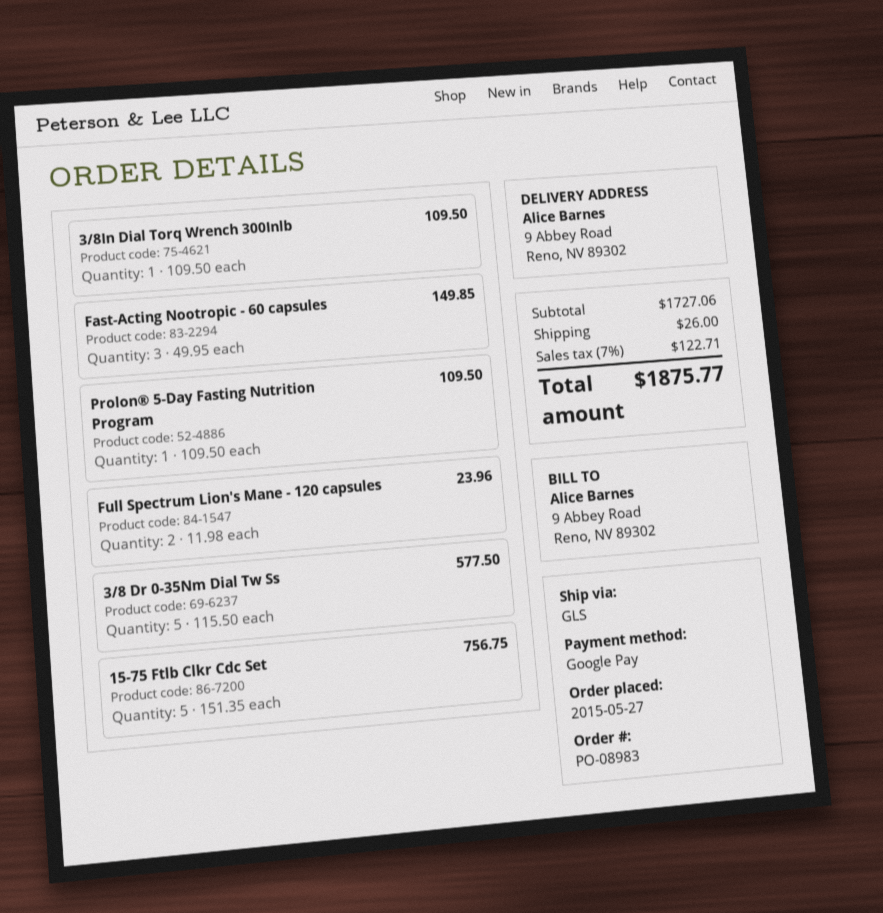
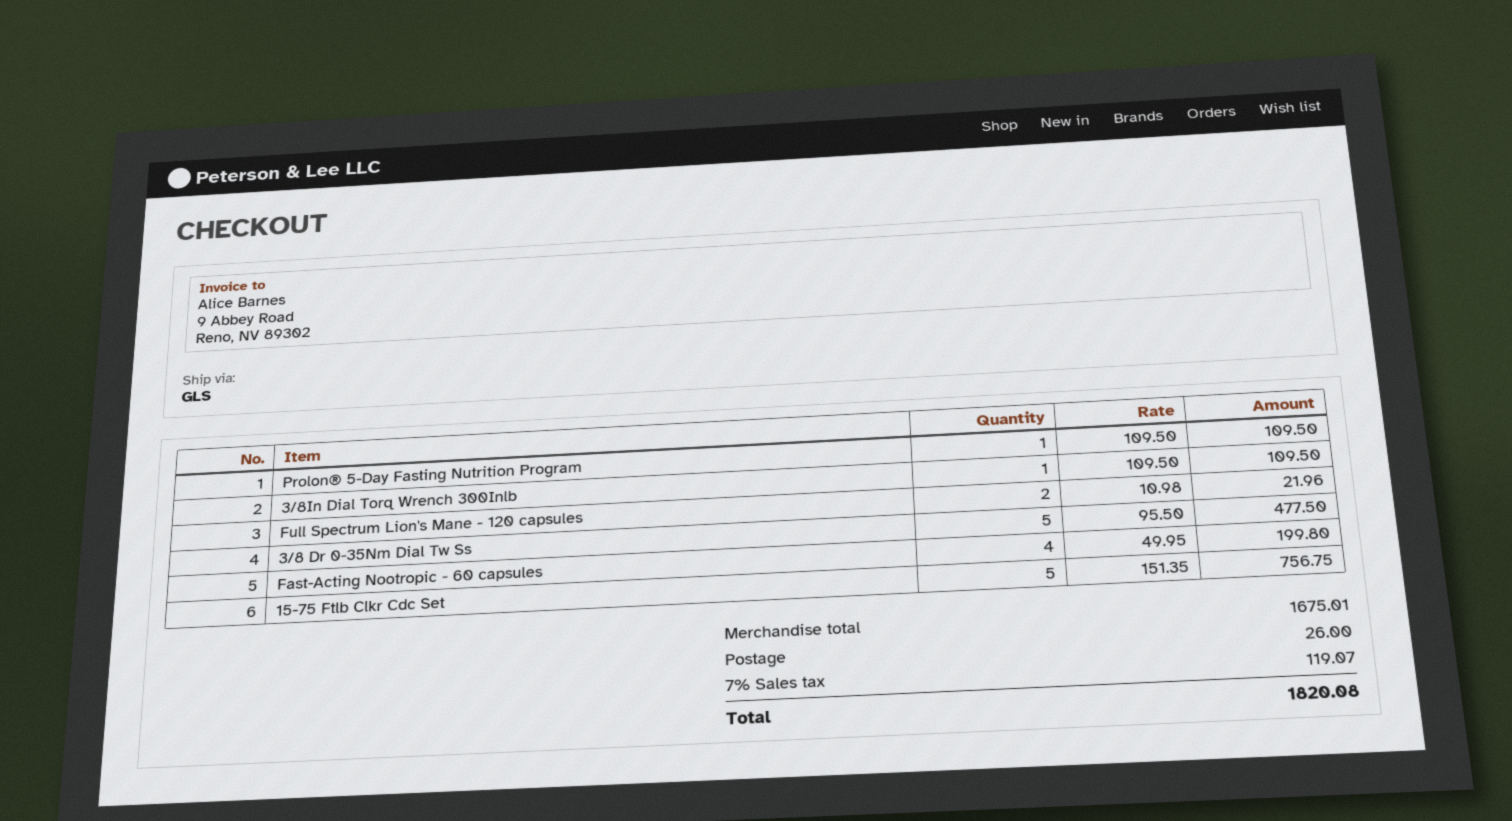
Fast-Acting Nootropic - 60 capsules: 3 x 49.95 = 149.85 -> 4 x 49.95 = 199.80
Full Spectrum Lion's Mane - 120 capsules: 2 x 11.98 = 23.96 -> 2 x 10.98 = 21.96
3/8 Dr 0-35Nm Dial Tw Ss: 5 x 115.50 = 577.50 -> 5 x 95.50 = 477.50
subtotal: 1727.06 -> 1675.01
tax: 7% = 122.71 -> 7% = 119.07
total: 1875.77 -> 1820.08

